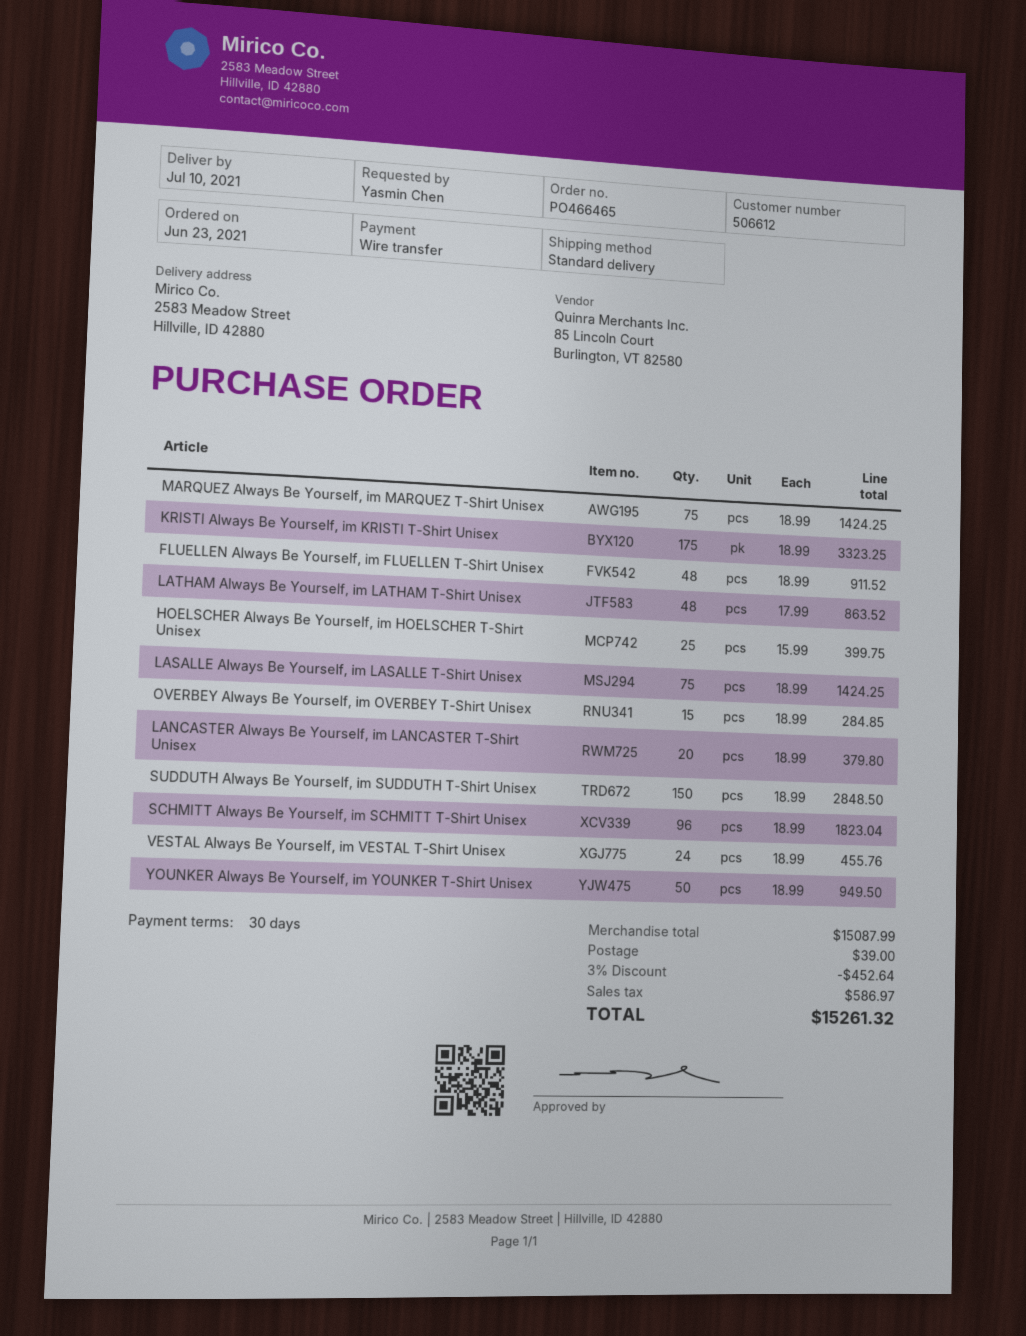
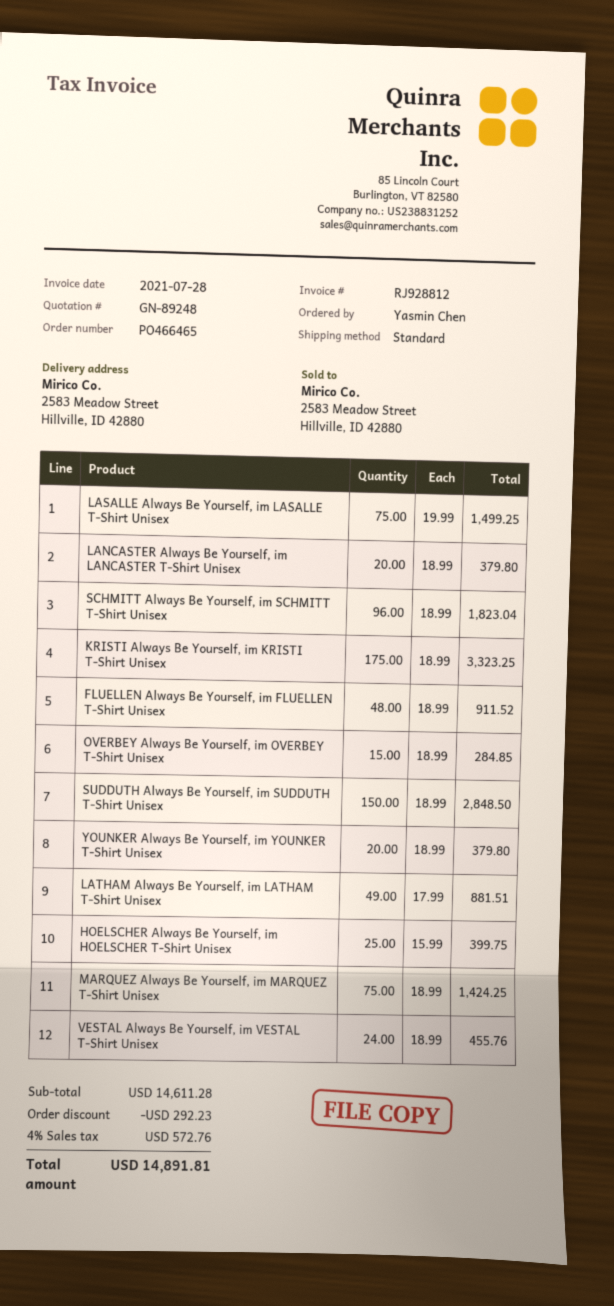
LATHAM Always Be Yourself, im LATHAM T-Shirt Unisex: 48 x 17.99 = 863.52 -> 49 x 17.99 = 881.51
LASALLE Always Be Yourself, im LASALLE T-Shirt Unisex: 75 x 18.99 = 1424.25 -> 75 x 19.99 = 1499.25
YOUNKER Always Be Yourself, im YOUNKER T-Shirt Unisex: 50 x 18.99 = 949.50 -> 20 x 18.99 = 379.80
subtotal: 15087.99 -> 14611.28
discount: 452.64 -> 292.23
shipping: 39.00 -> none
tax: 586.97 -> 572.76
total: 15261.32 -> 14891.81

